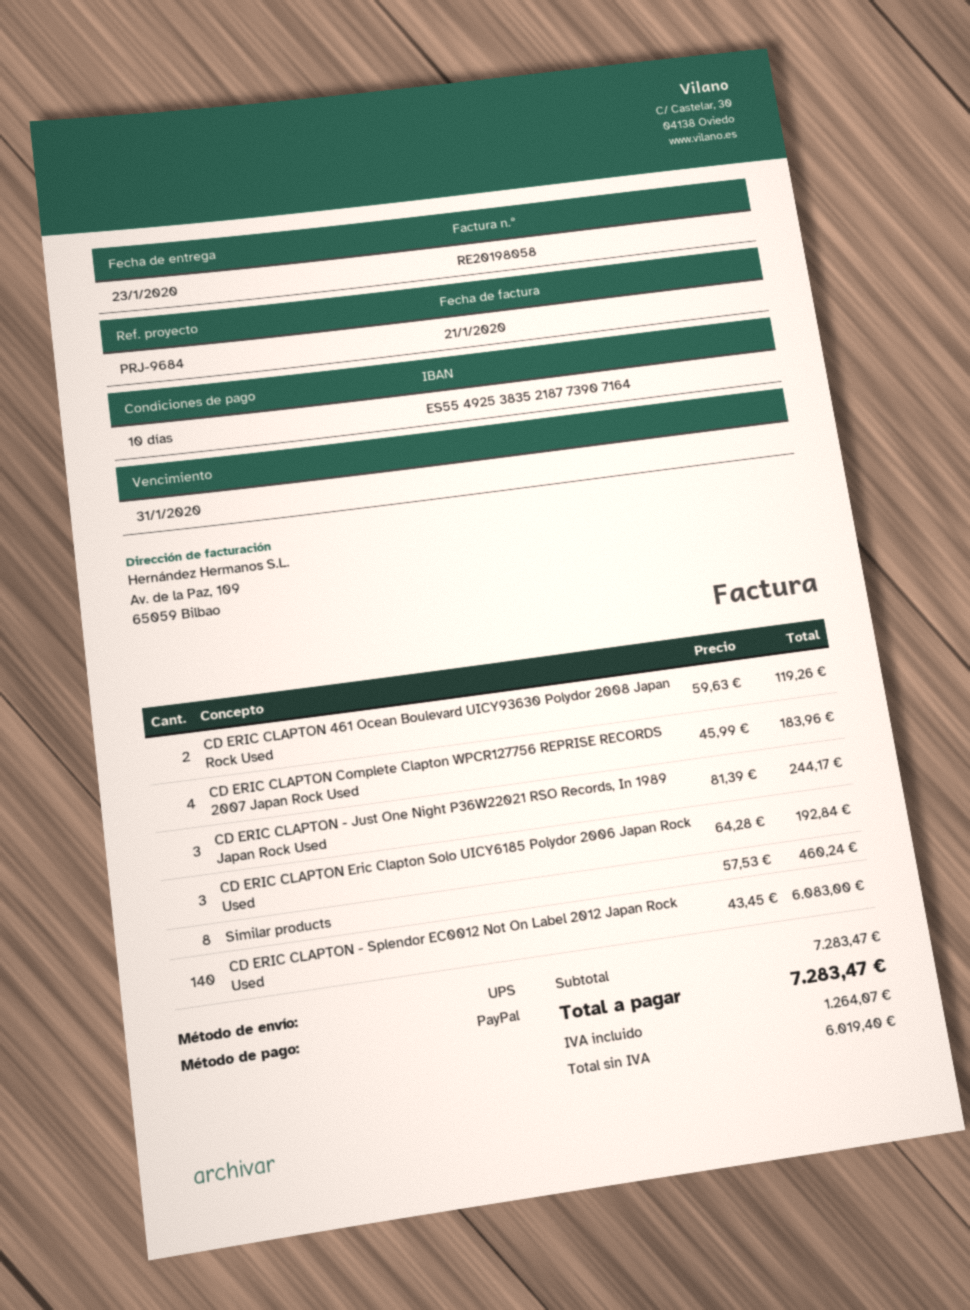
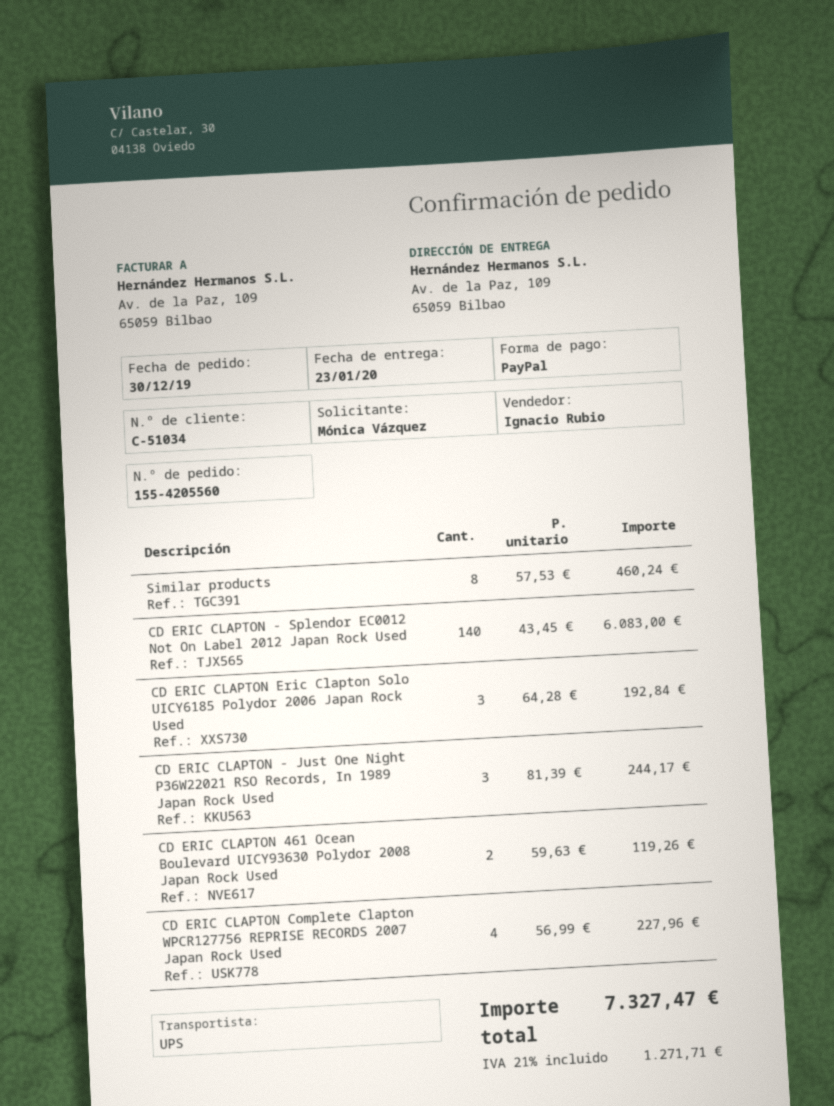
CD ERIC CLAPTON Complete Clapton WPCR127756 REPRISE RECORDS 2007 Japan Rock Used: 4 x 45.99 = 183.96 -> 4 x 56.99 = 227.96
tax: 1264.07 -> 1271.71
total: 7283.47 -> 7327.47

